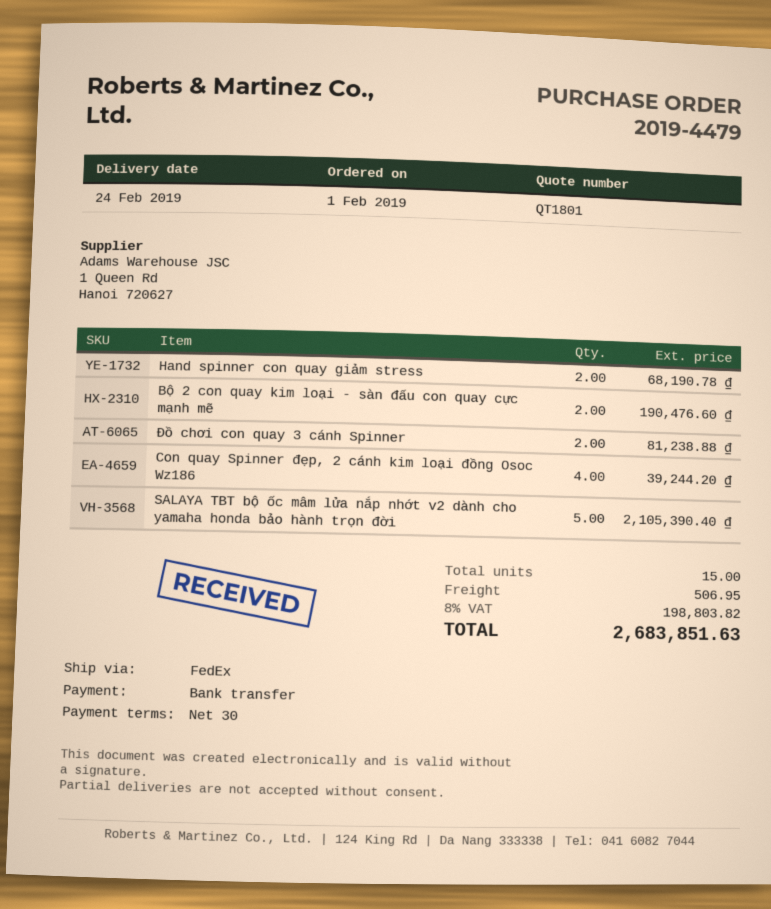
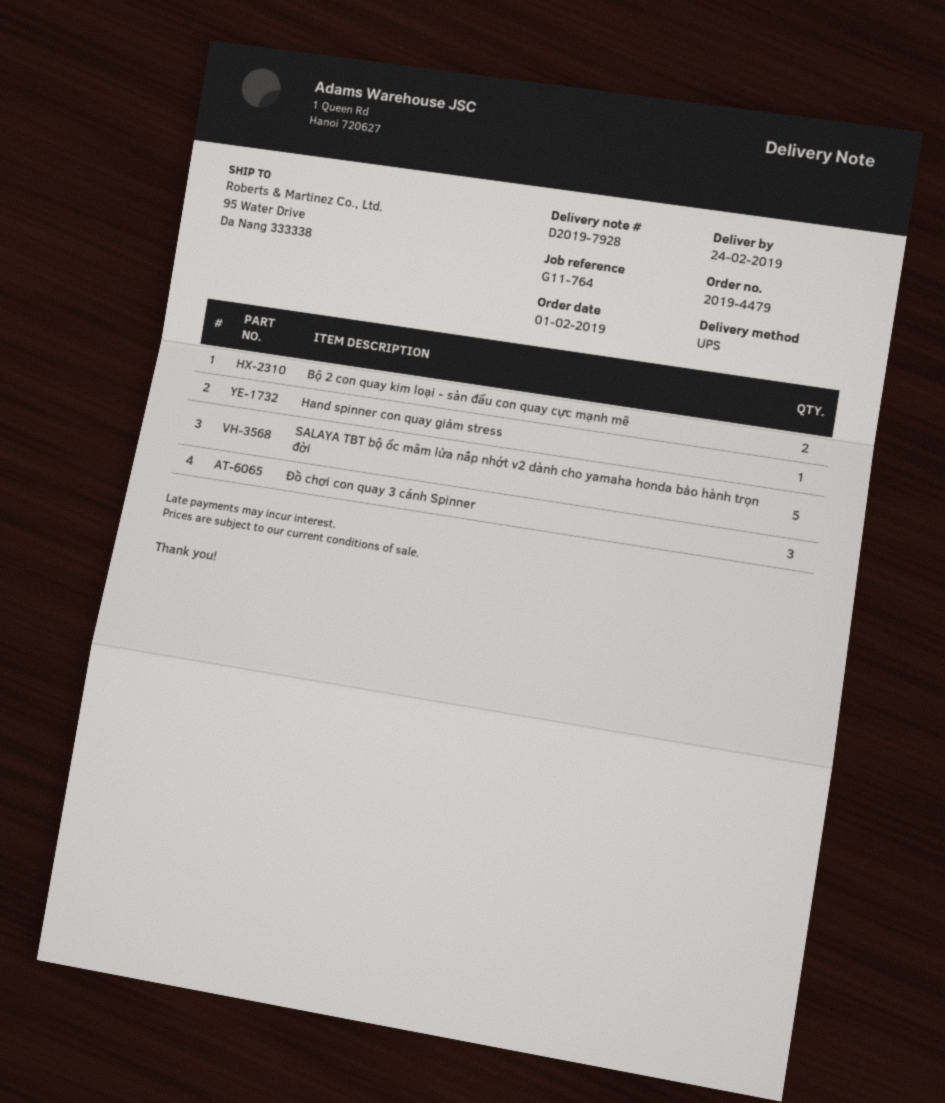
shipping method: FedEx -> UPS
Hand spinner con quay giảm stress: 2 -> 1
Đồ chơi con quay 3 cánh Spinner: 2 -> 3
Con quay Spinner đẹp, 2 cánh kim loại đồng Osoc Wz186: 4 -> none

